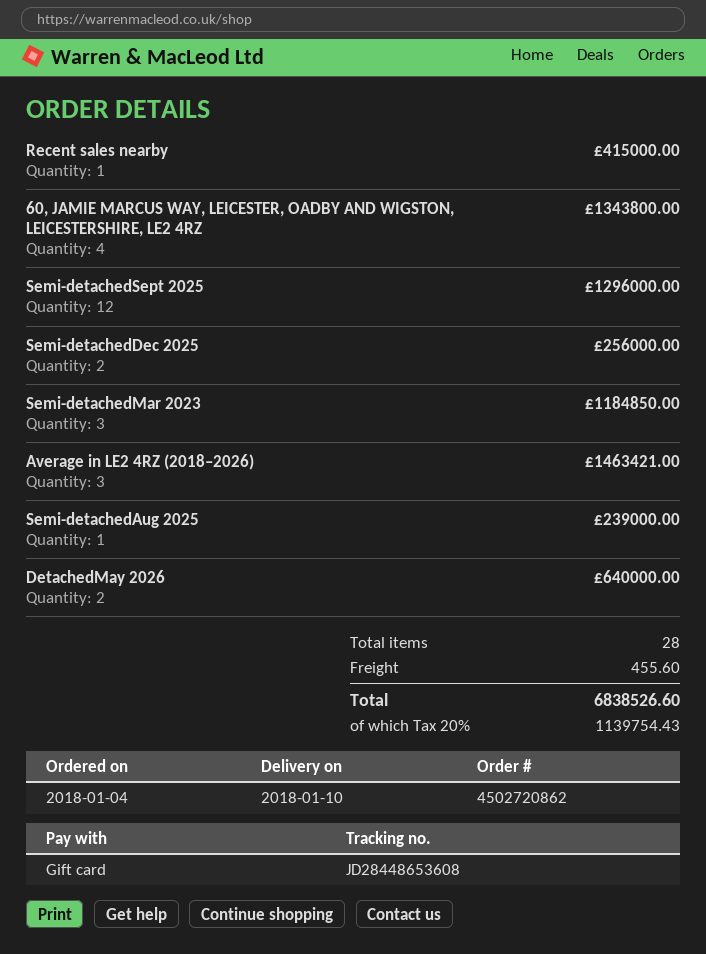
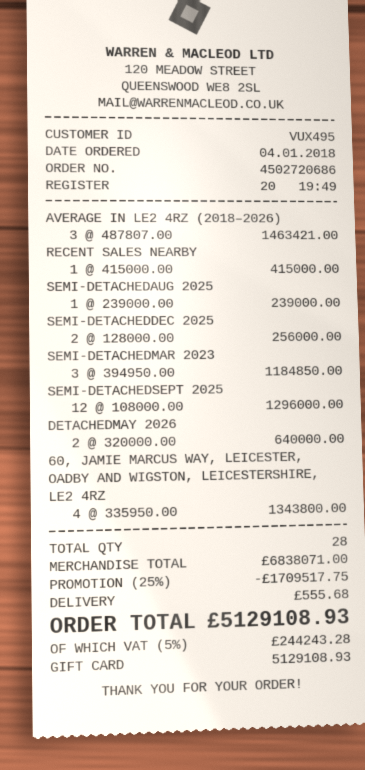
order number: 4502720862 -> 4502720686
discount: none -> 25% = 1709517.75
shipping: 455.60 -> 555.68
tax: 20% = 1139754.43 -> 5% = 244243.28
total: 6838526.60 -> 5129108.93

